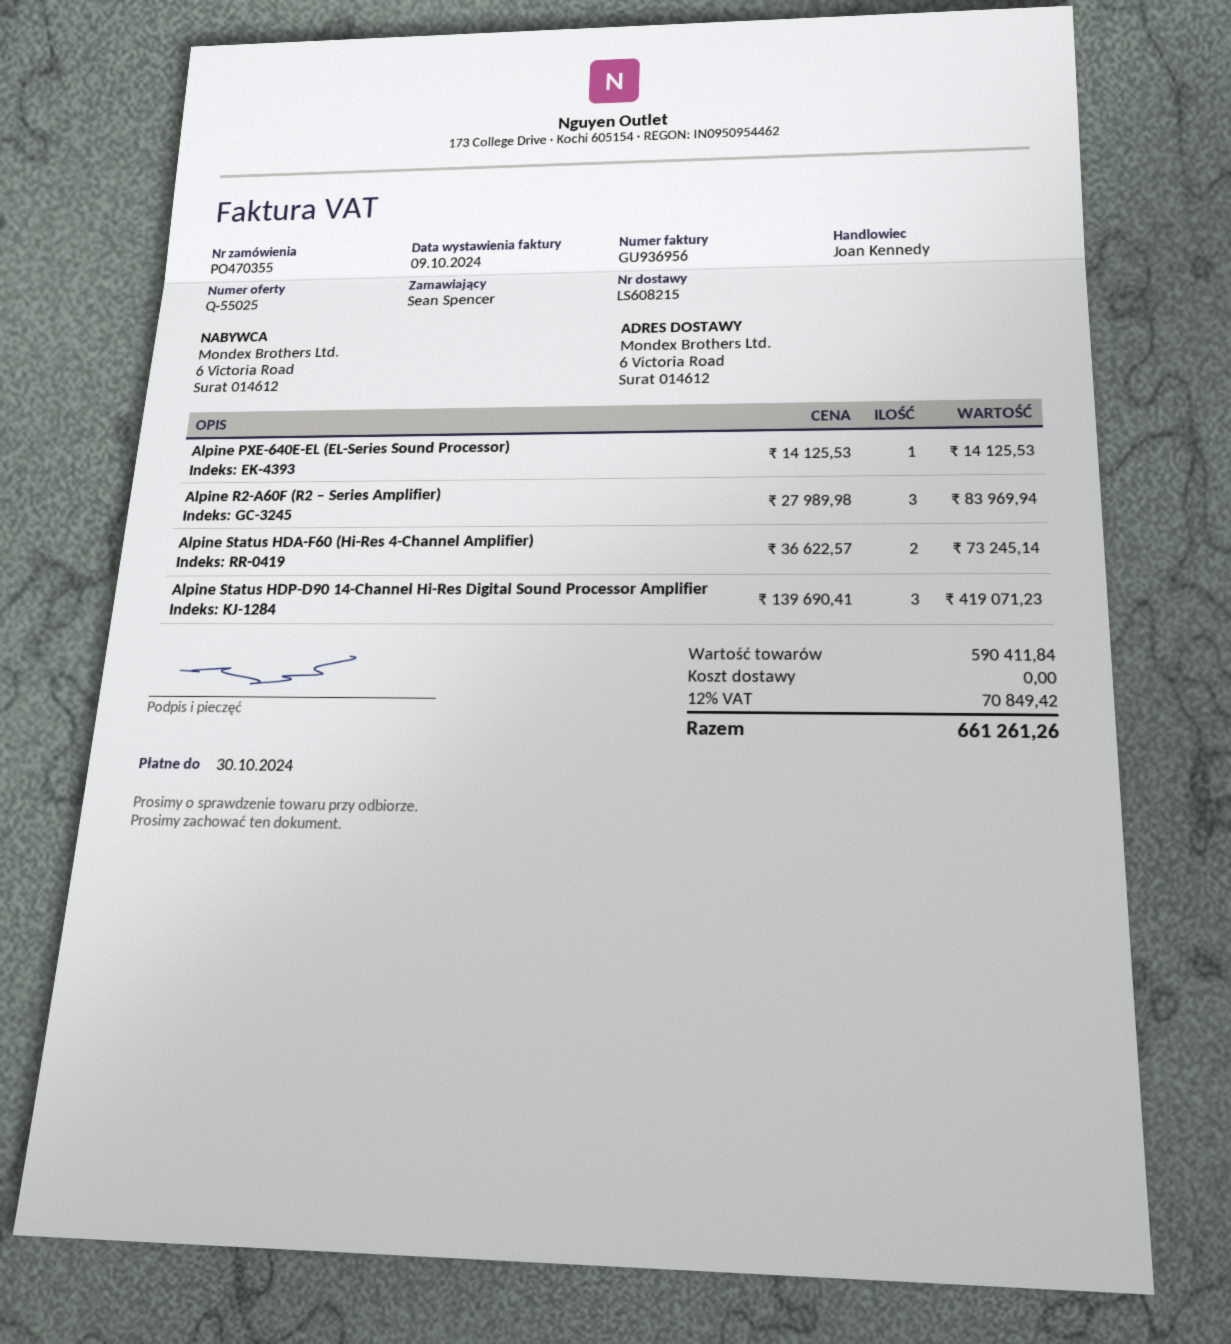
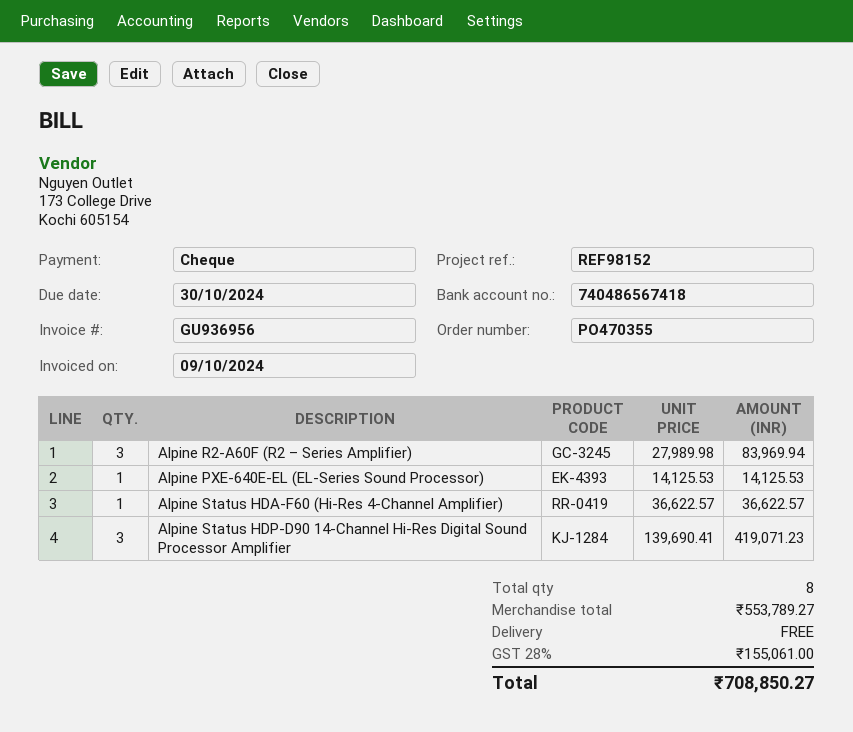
Alpine Status HDA-F60 (Hi-Res 4-Channel Amplifier): 2 x 36622.57 = 73245.14 -> 1 x 36622.57 = 36622.57
subtotal: 590411.84 -> 553789.27
tax: 12% = 70849.42 -> 28% = 155061.00
total: 661261.26 -> 708850.27

